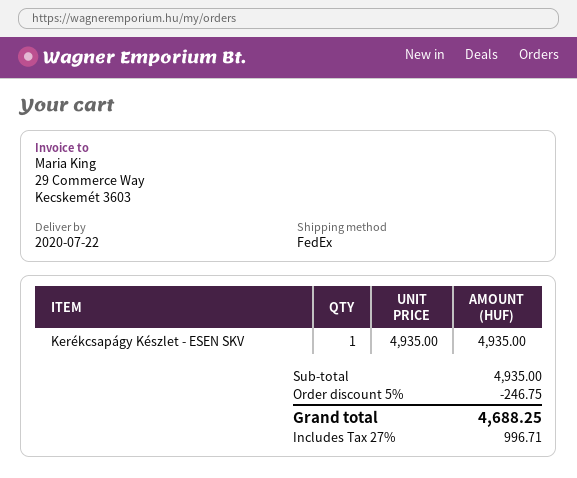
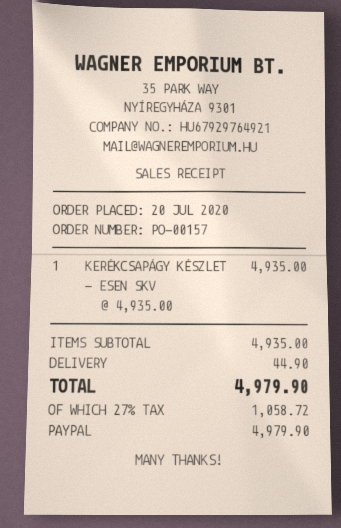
discount: 5% = 246.75 -> none
shipping: none -> 44.90
tax: 27% = 996.71 -> 27% = 1058.72
total: 4688.25 -> 4979.90

